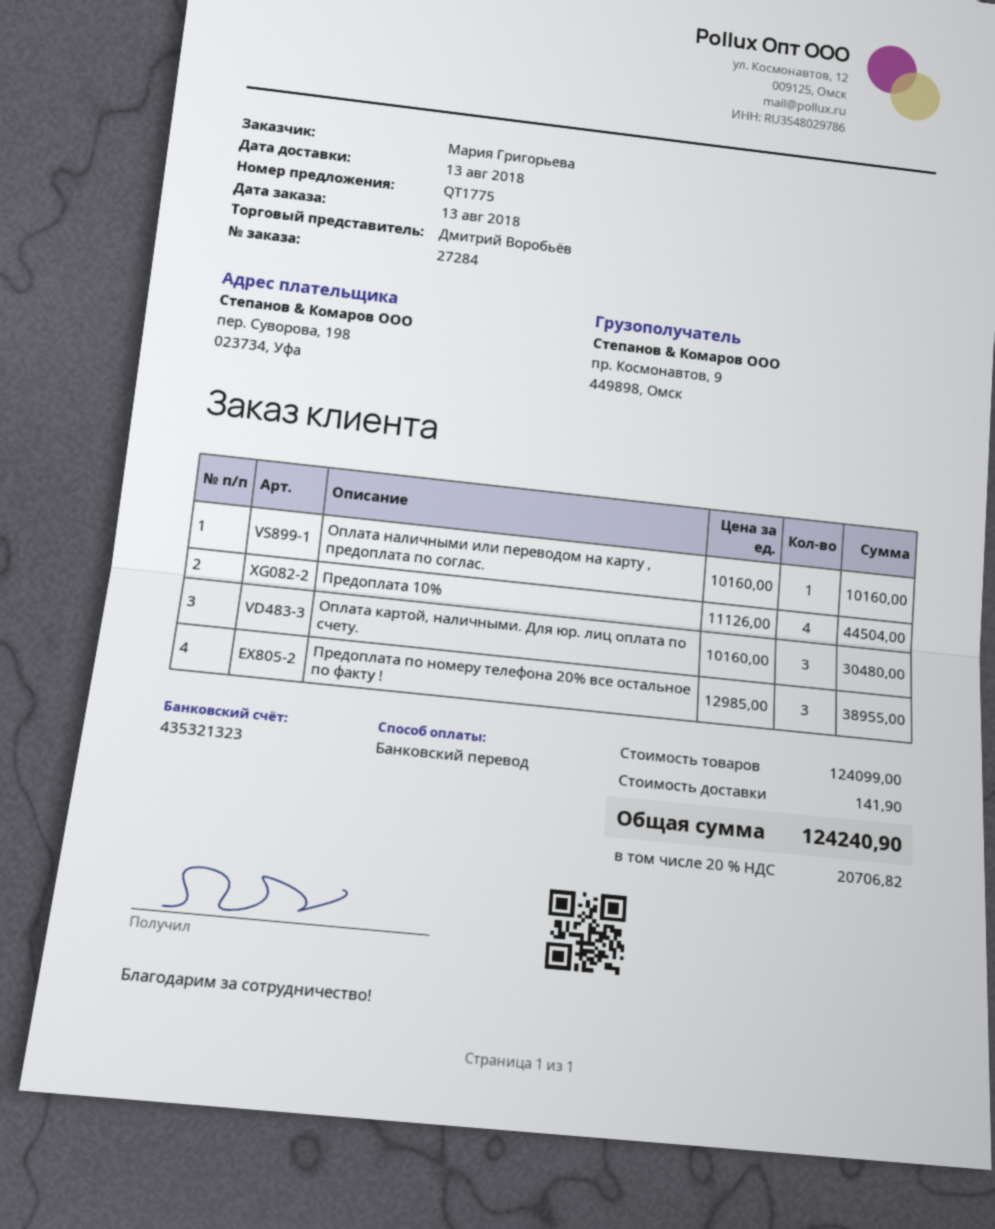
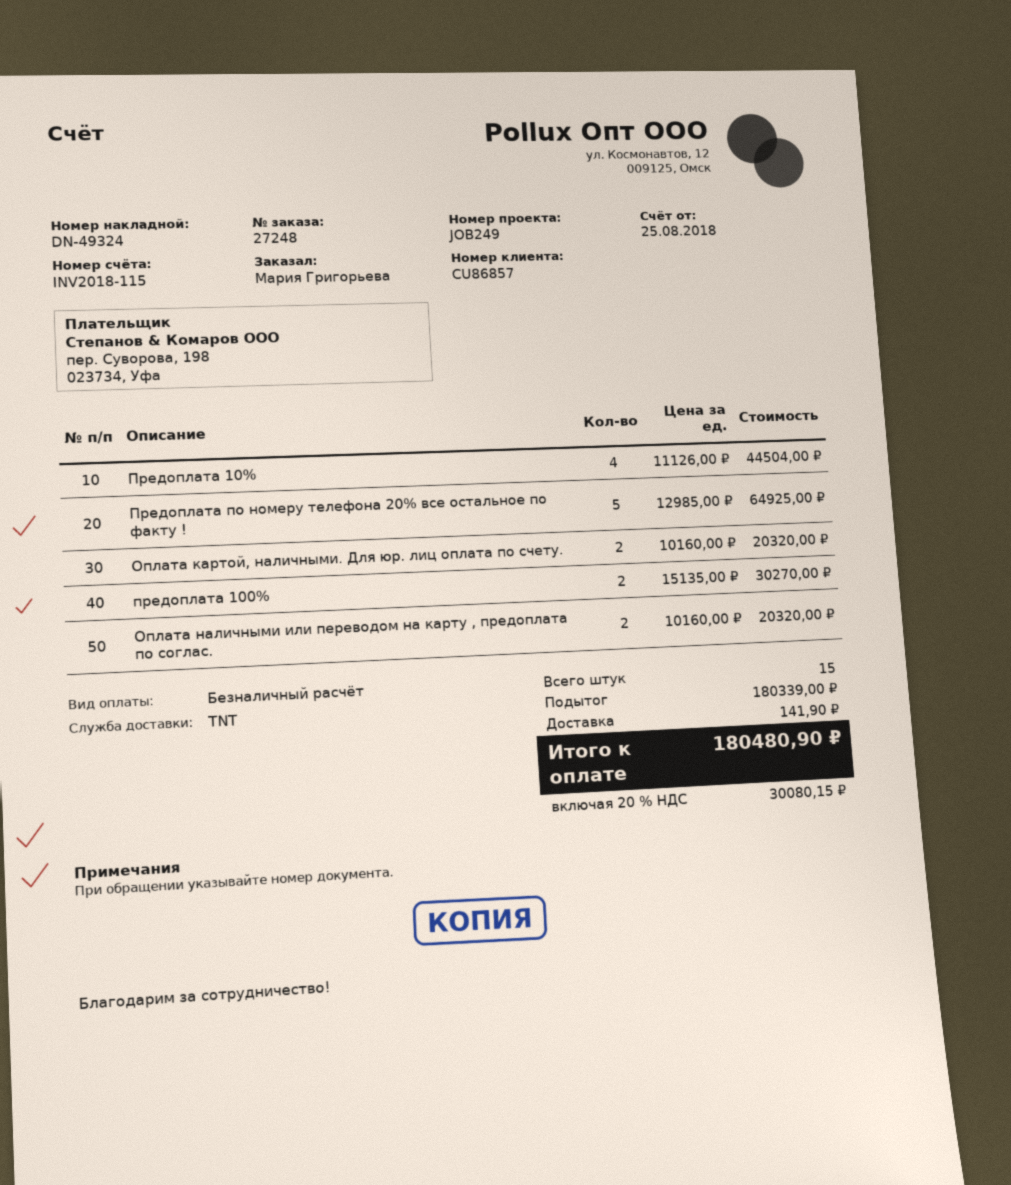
order number: 27284 -> 27248
Оплата наличными или переводом на карту , предоплата по соглас.: 1 x 10160.00 = 10160.00 -> 2 x 10160.00 = 20320.00
Оплата картой, наличными. Для юр. лиц оплата по счету.: 3 x 10160.00 = 30480.00 -> 2 x 10160.00 = 20320.00
Предоплата по номеру телефона 20% все остальное по факту !: 3 x 12985.00 = 38955.00 -> 5 x 12985.00 = 64925.00
предоплата 100%: none -> 2 x 15135.00 = 30270.00
subtotal: 124099.00 -> 180339.00
tax: 20% = 20706.82 -> 20% = 30080.15
total: 124240.90 -> 180480.90

